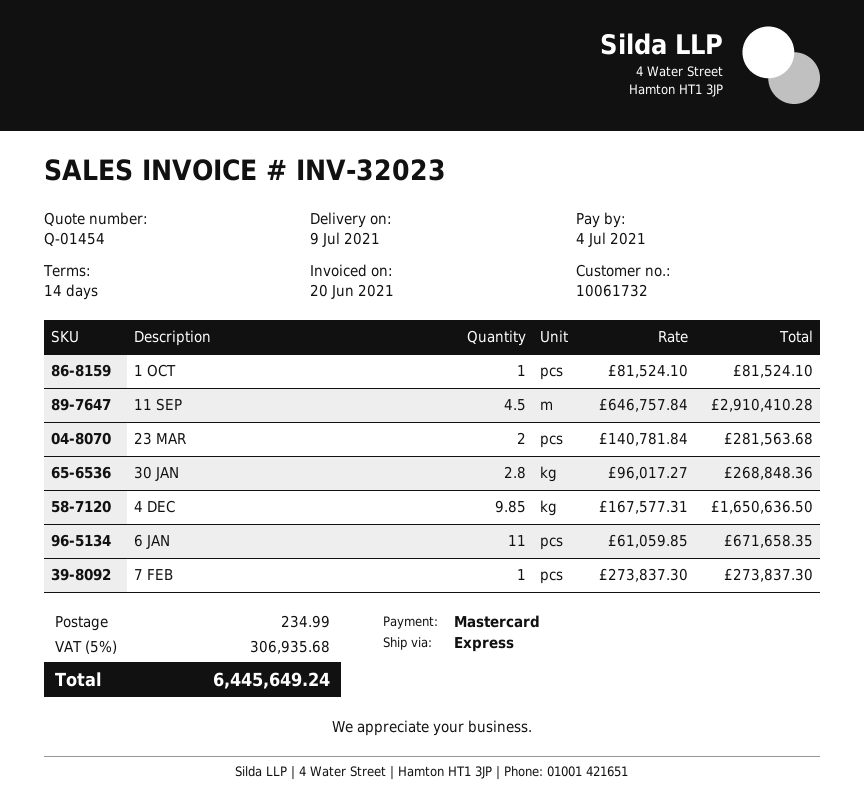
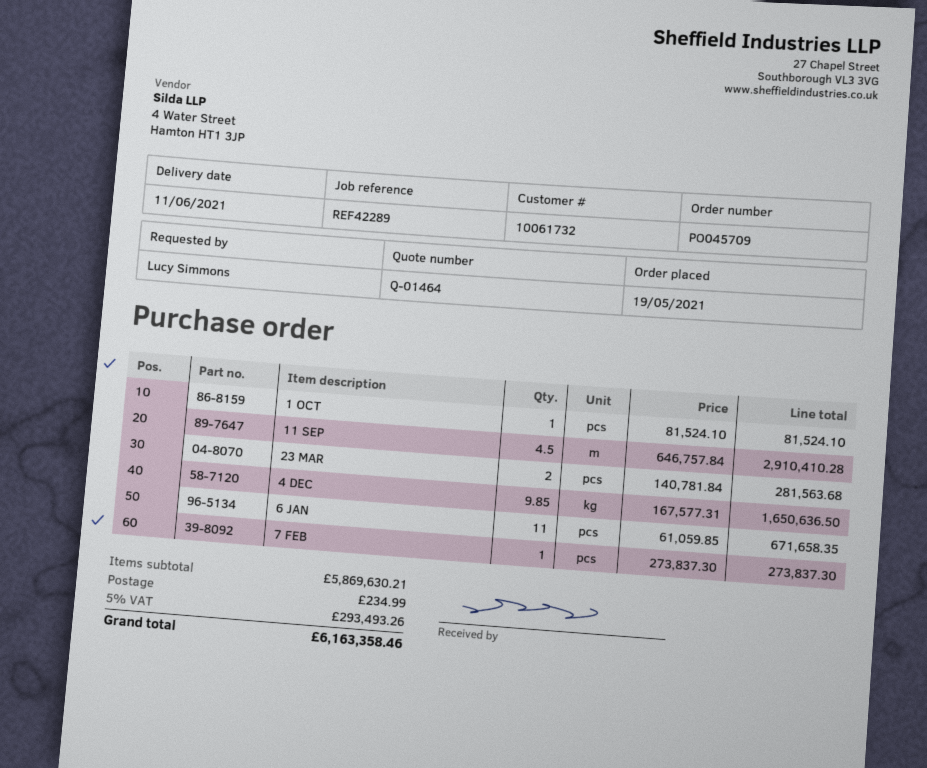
quote number: Q-01454 -> Q-01464
delivery date: 2021-07-09 -> 2021-06-11
30 JAN: 2.8 x 96017.27 = 268848.36 -> none
tax: 5% = 306935.68 -> 5% = 293493.26
total: 6445649.24 -> 6163358.46

